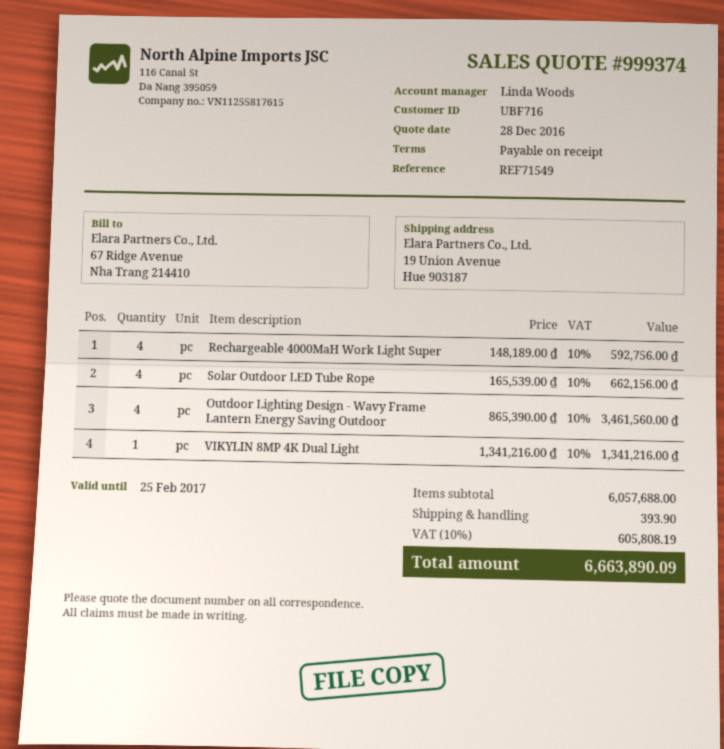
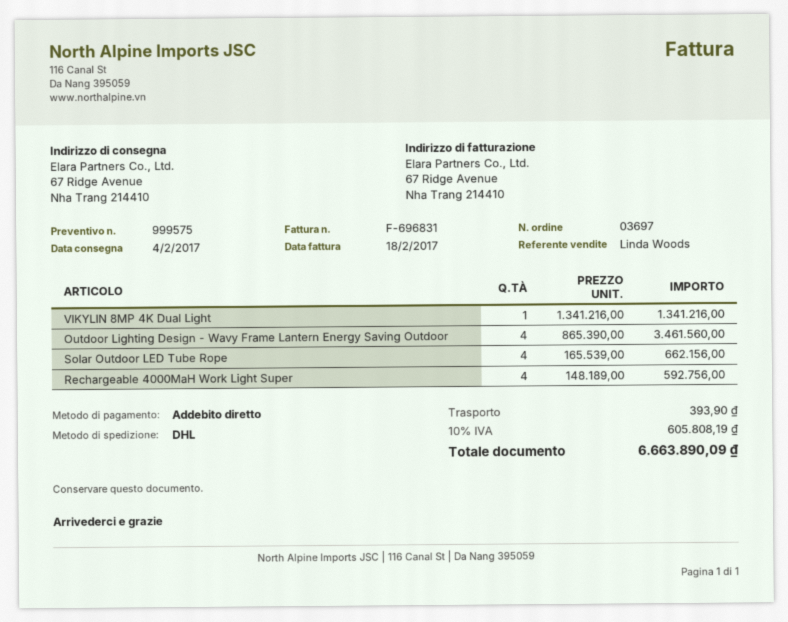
quote number: 999374 -> 999575
ship to: 19 Union Avenue, Hue 903187 -> 67 Ridge Avenue, Nha Trang 214410

